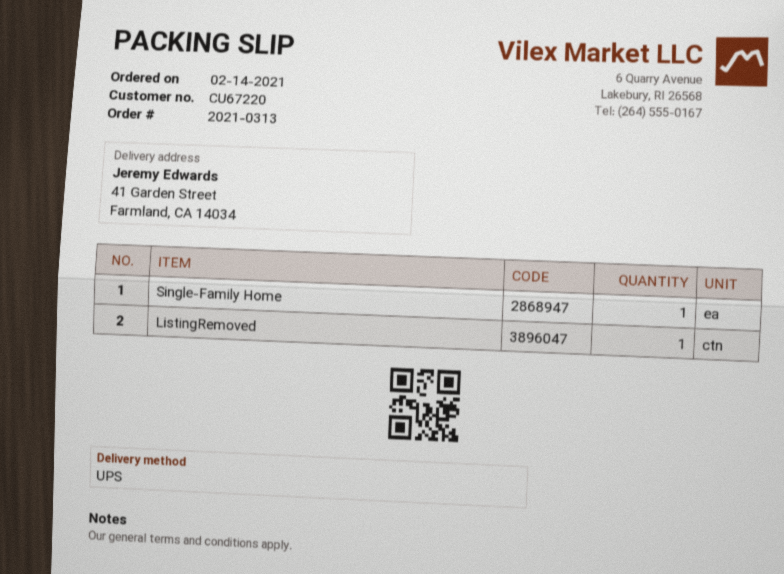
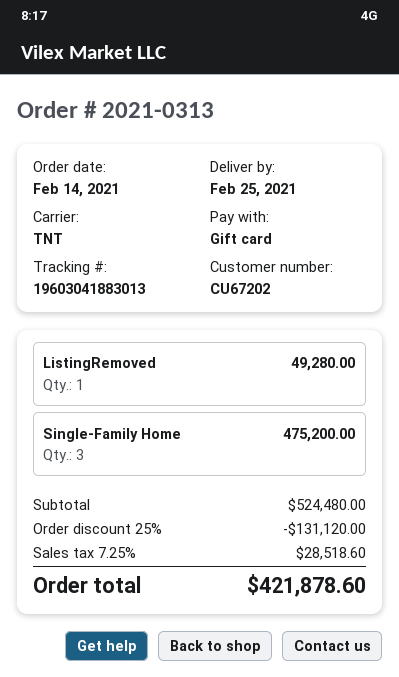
customer number: CU67220 -> CU67202
shipping method: UPS -> TNT
Single-Family Home: 1 -> 3

